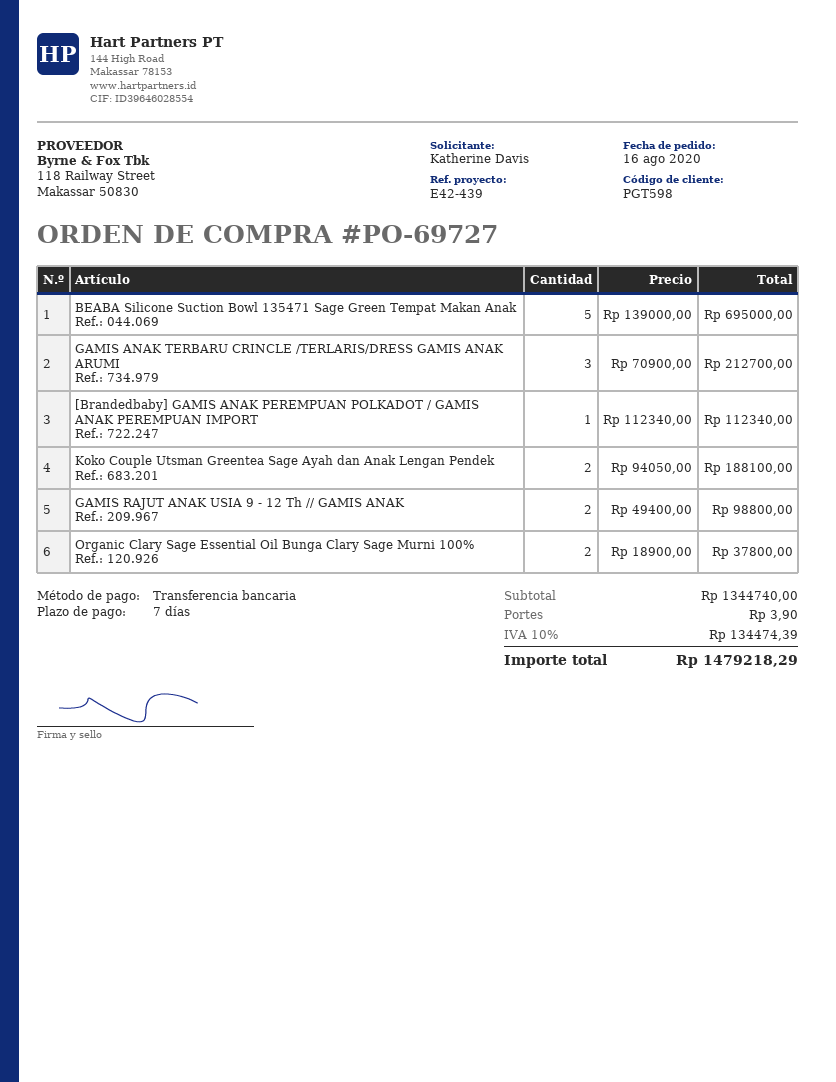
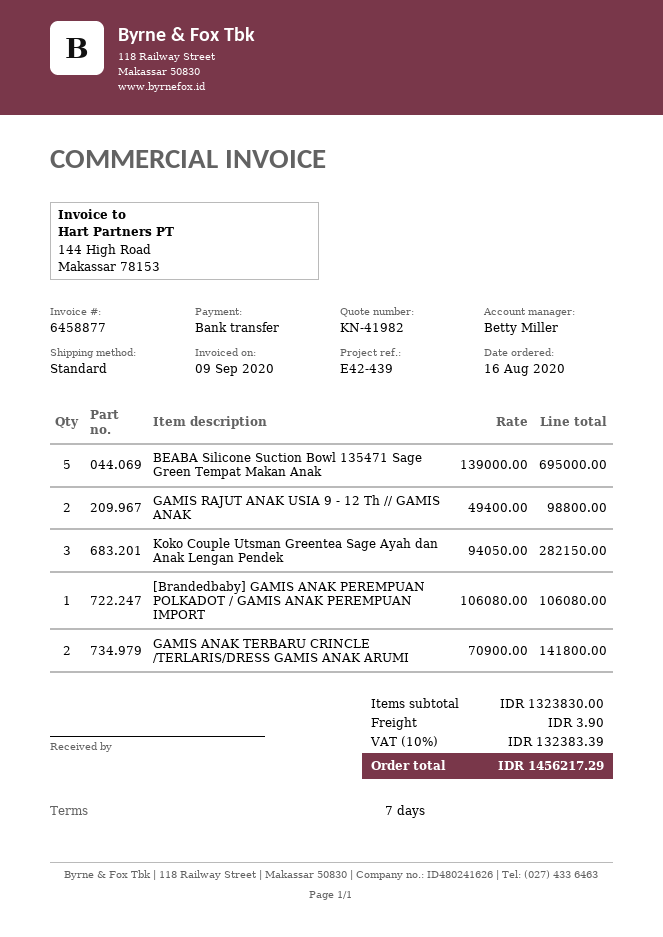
GAMIS ANAK TERBARU CRINCLE /TERLARIS/DRESS GAMIS ANAK ARUMI: 3 x 70900.00 = 212700.00 -> 2 x 70900.00 = 141800.00
[Brandedbaby] GAMIS ANAK PEREMPUAN POLKADOT / GAMIS ANAK PEREMPUAN IMPORT: 1 x 112340.00 = 112340.00 -> 1 x 106080.00 = 106080.00
Koko Couple Utsman Greentea Sage Ayah dan Anak Lengan Pendek: 2 x 94050.00 = 188100.00 -> 3 x 94050.00 = 282150.00
Organic Clary Sage Essential Oil Bunga Clary Sage Murni 100%: 2 x 18900.00 = 37800.00 -> none
subtotal: 1344740.00 -> 1323830.00
tax: 10% = 134474.39 -> 10% = 132383.39
total: 1479218.29 -> 1456217.29

